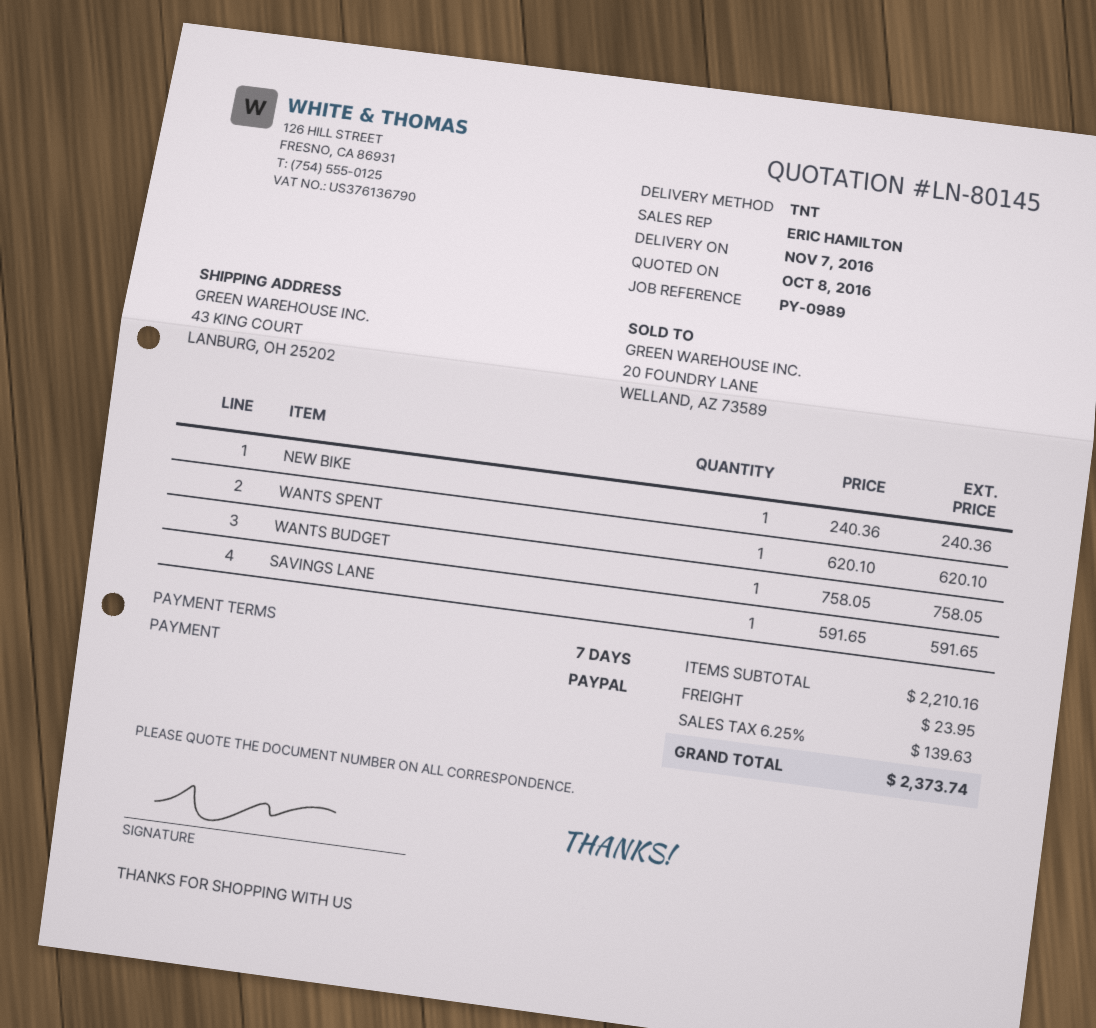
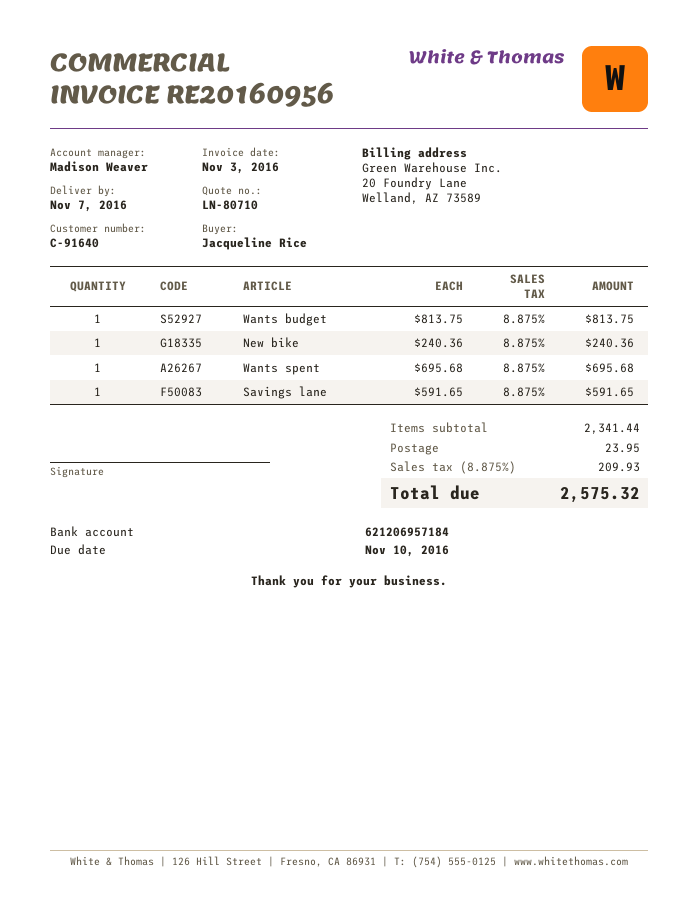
quote number: LN-80145 -> LN-80710
sales rep: ERIC HAMILTON -> Madison Weaver
WANTS SPENT: 1 x 620.10 = 620.10 -> 1 x 695.68 = 695.68
WANTS BUDGET: 1 x 758.05 = 758.05 -> 1 x 813.75 = 813.75
subtotal: 2210.16 -> 2341.44
tax: 6.25% = 139.63 -> 8.875% = 209.93
total: 2373.74 -> 2575.32

